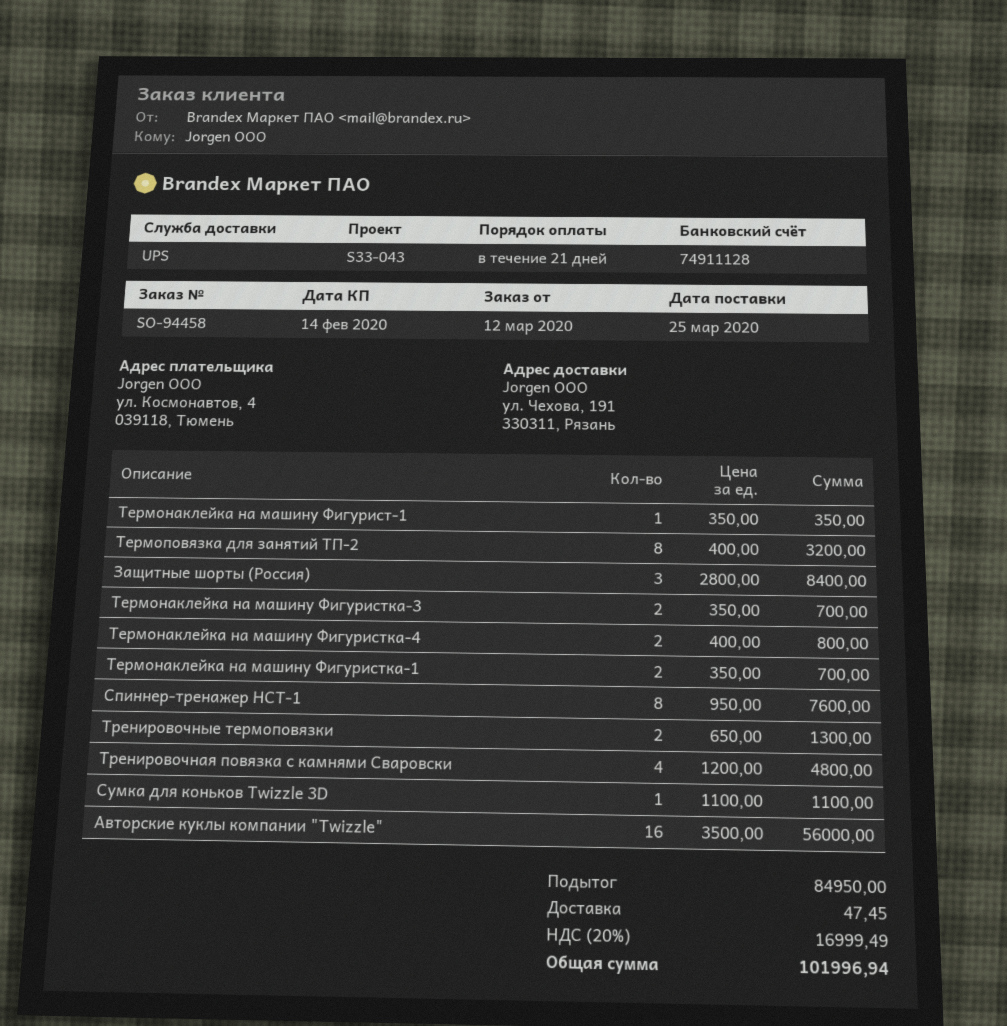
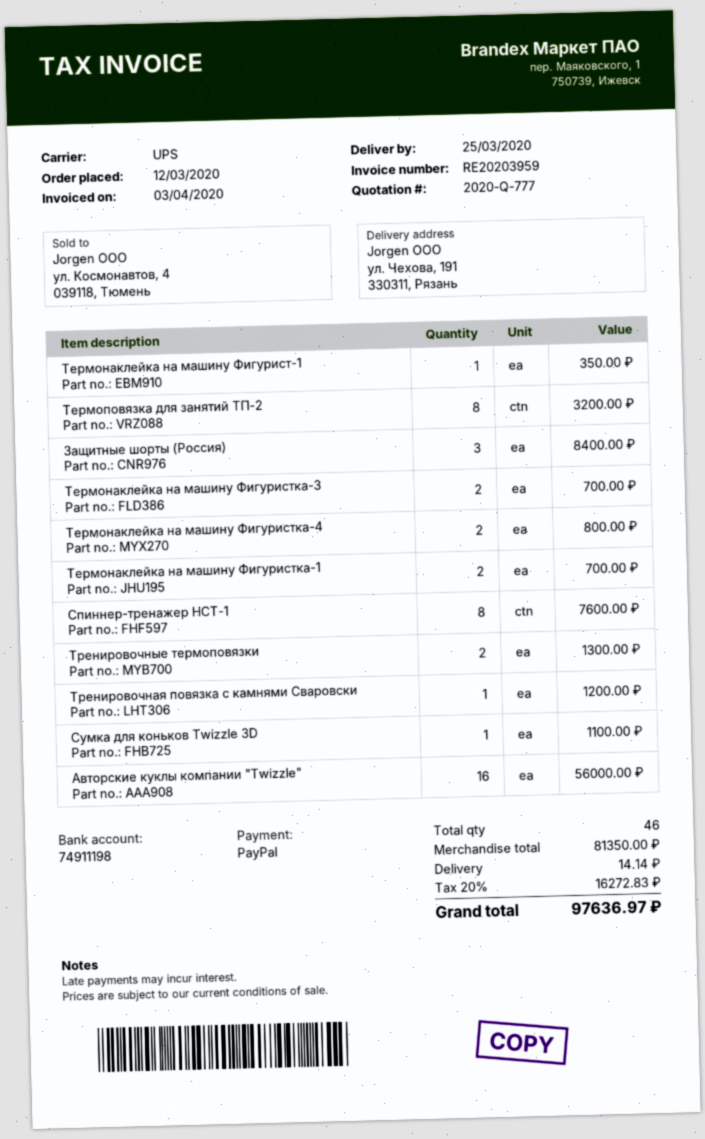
bank account: 74911128 -> 74911198
Тренировочная повязка с камнями Сваровски: 4 for 4800.00 -> 1 for 1200.00
subtotal: 84950.00 -> 81350.00
shipping: 47.45 -> 14.14
tax: 20% = 16999.49 -> 20% = 16272.83
total: 101996.94 -> 97636.97

